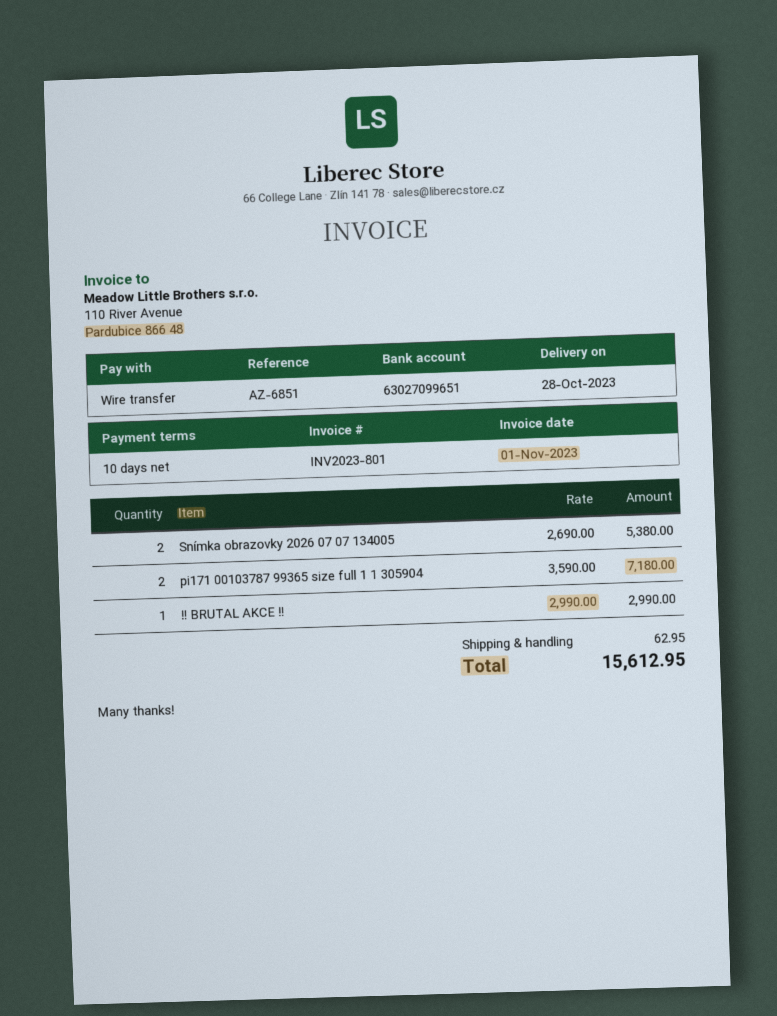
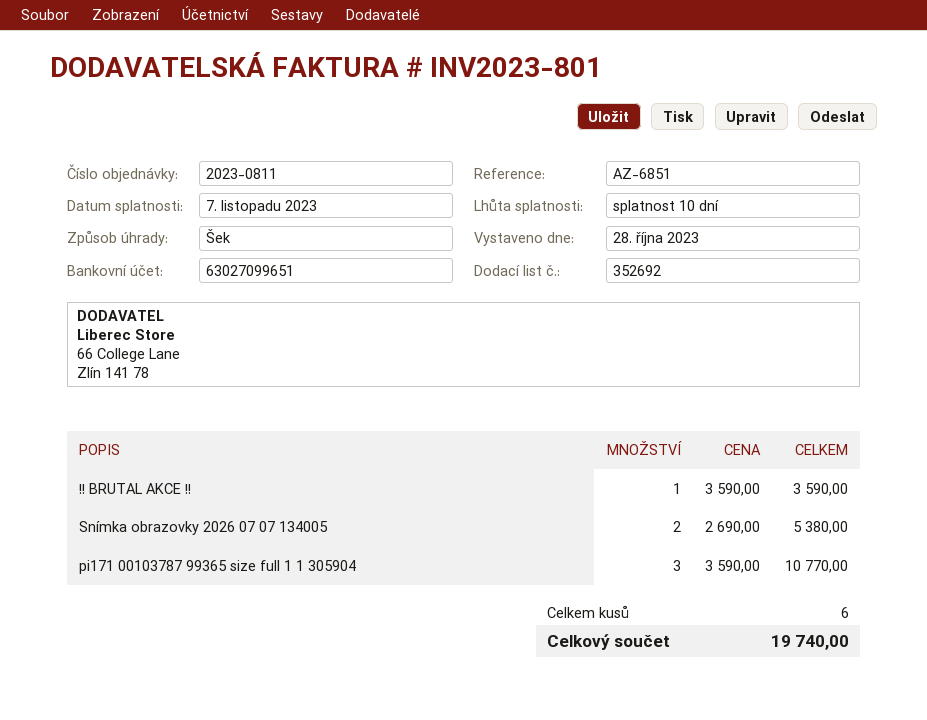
invoice date: 2023-11-01 -> 2023-10-28
payment method: bank transfer -> cheque
pi171 00103787 99365 size full 1 1 305904: 2 x 3590.00 = 7180.00 -> 3 x 3590.00 = 10770.00
!! BRUTAL AKCE !!: 1 x 2990.00 = 2990.00 -> 1 x 3590.00 = 3590.00
shipping: 62.95 -> none
total: 15612.95 -> 19740.00

